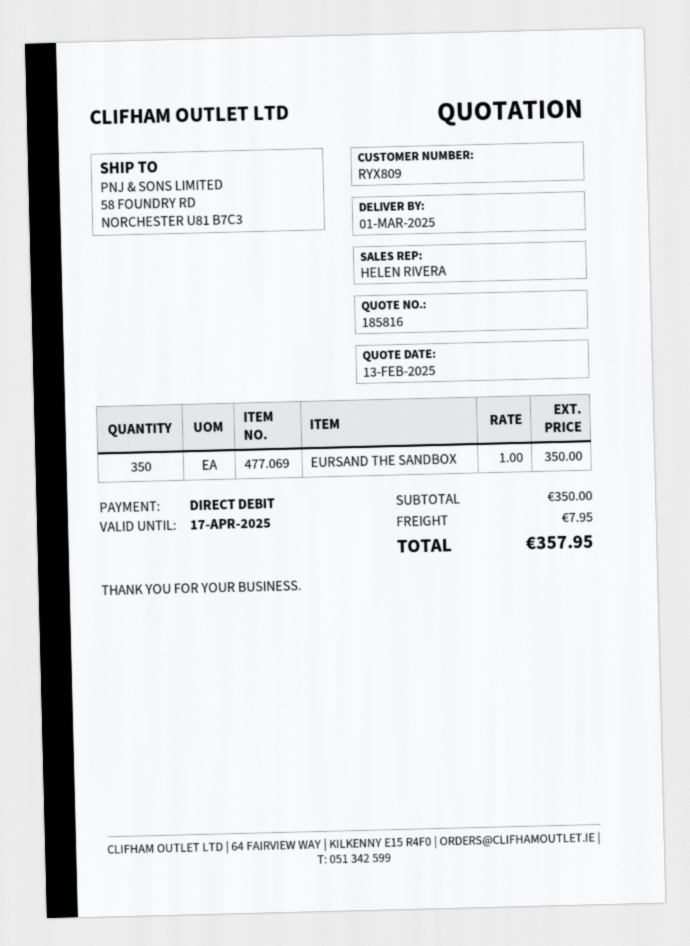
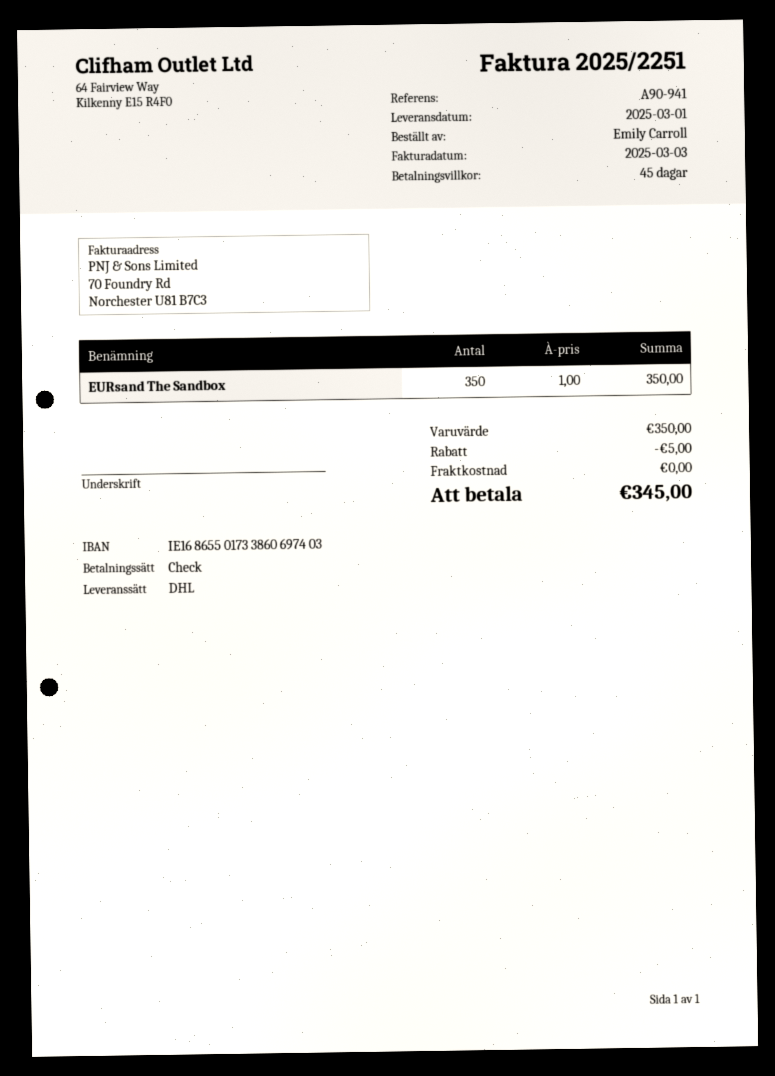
payment method: direct debit -> cheque
discount: none -> 5.00
shipping: 7.95 -> 0.00
total: 357.95 -> 345.00

